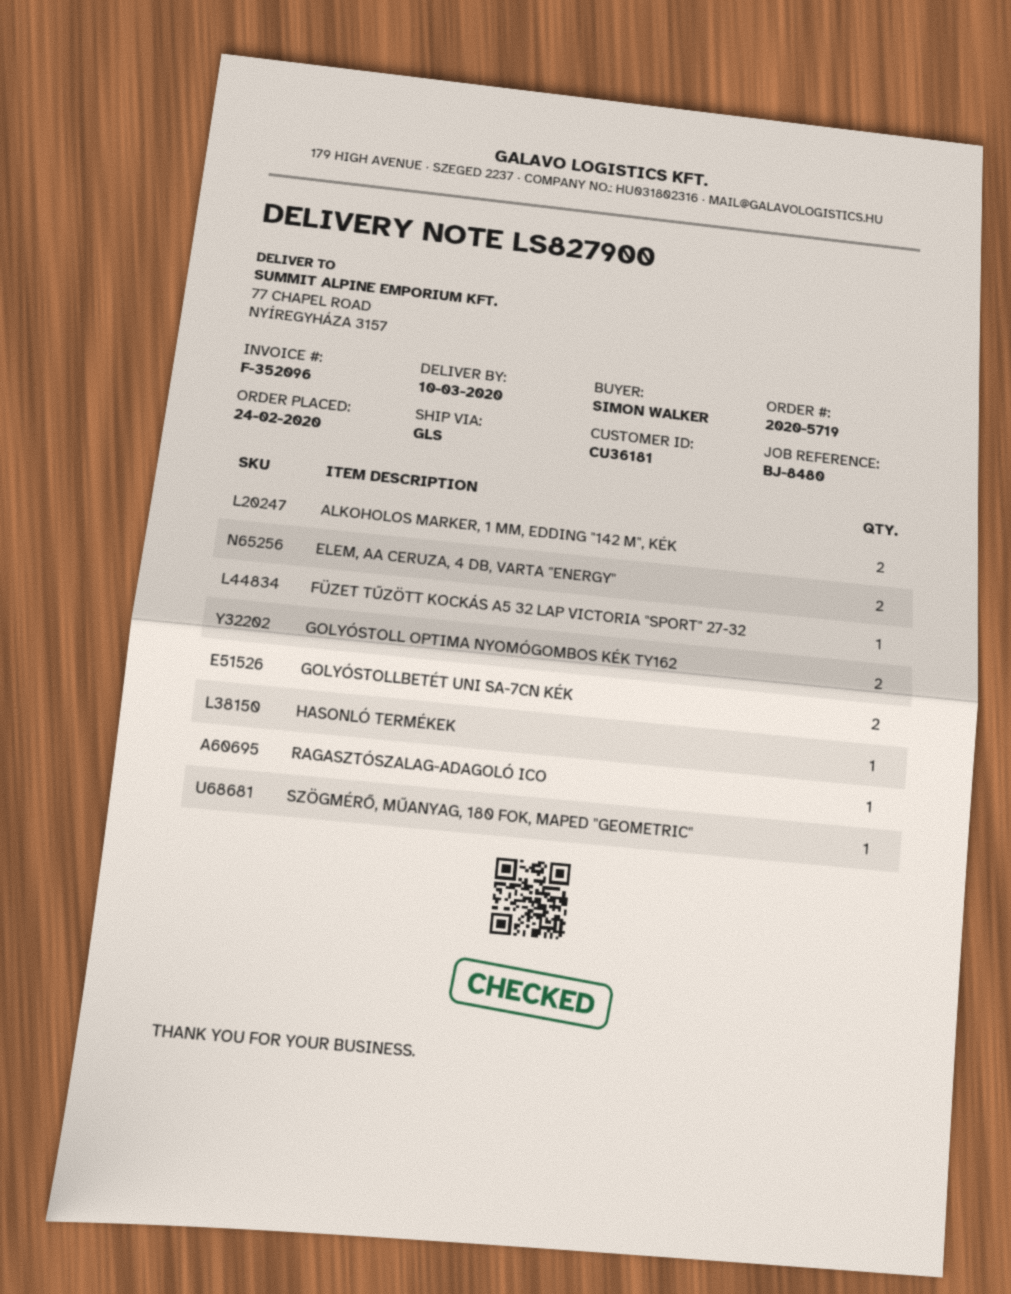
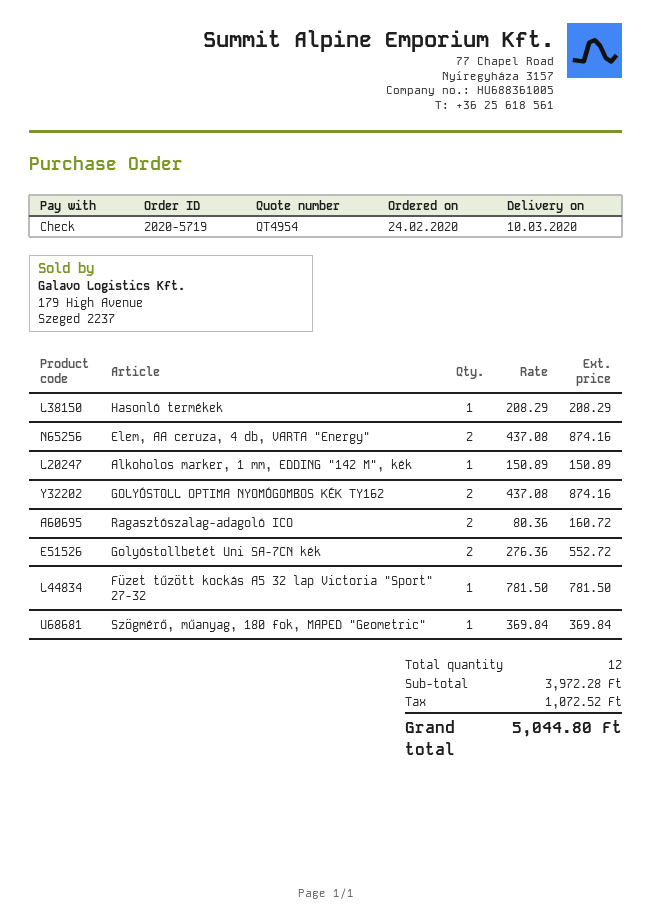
ALKOHOLOS MARKER, 1 MM, EDDING "142 M", KÉK: 2 -> 1
RAGASZTÓSZALAG-ADAGOLÓ ICO: 1 -> 2

